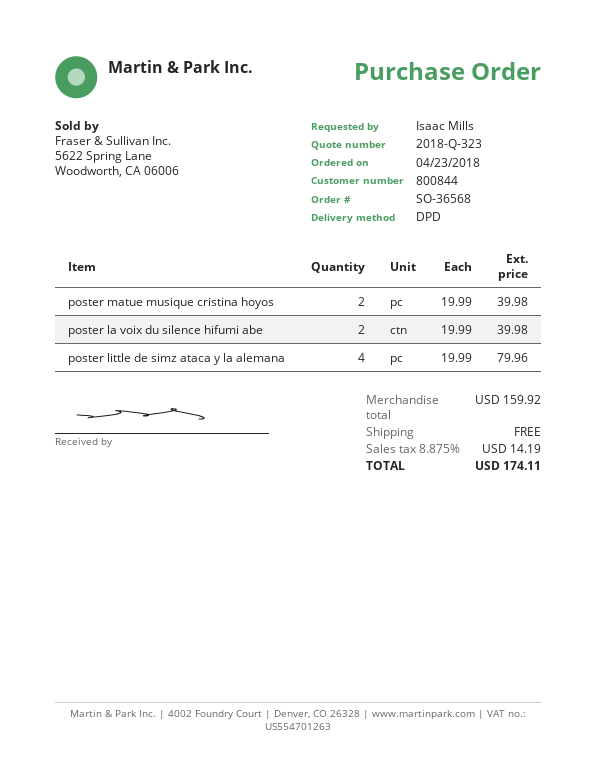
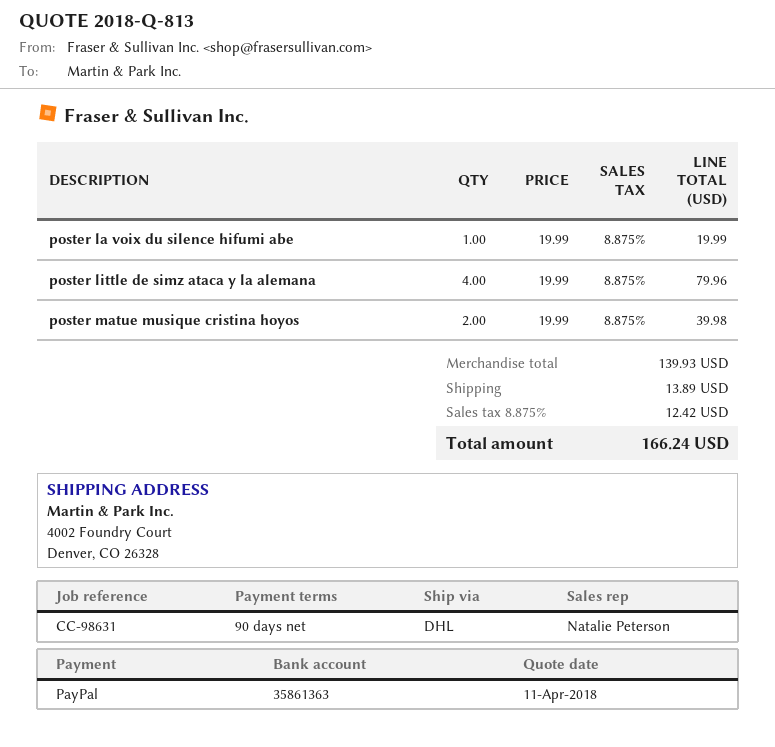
quote number: 2018-Q-323 -> 2018-Q-813
shipping method: DPD -> DHL
poster la voix du silence hifumi abe: 2 x 19.99 = 39.98 -> 1 x 19.99 = 19.99
subtotal: 159.92 -> 139.93
shipping: 0.00 -> 13.89
tax: 8.875% = 14.19 -> 8.875% = 12.42
total: 174.11 -> 166.24

